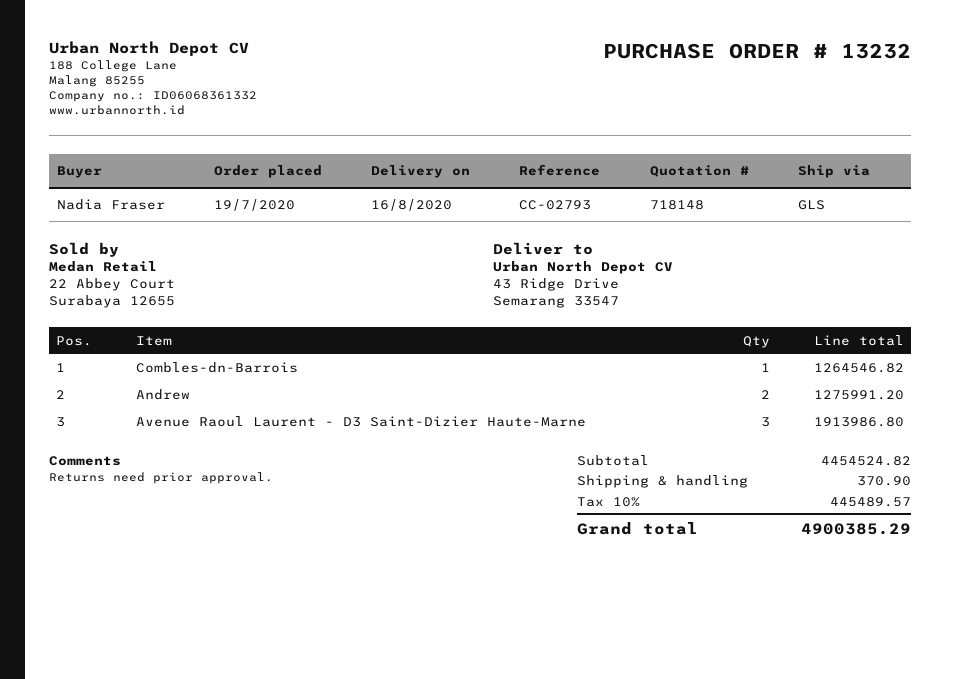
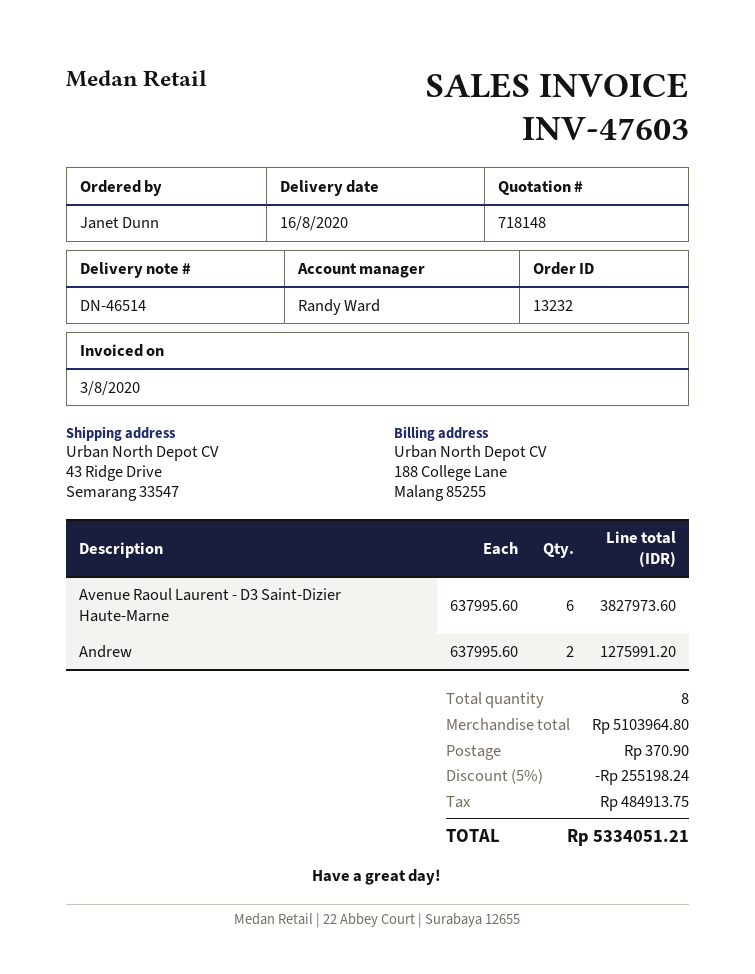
ordered by: Nadia Fraser -> Janet Dunn
Combles-dn-Barrois: 1 for 1264546.82 -> none
Avenue Raoul Laurent - D3 Saint-Dizier Haute-Marne: 3 for 1913986.80 -> 6 for 3827973.60
subtotal: 4454524.82 -> 5103964.80
discount: none -> 5% = 255198.24
tax: 445489.57 -> 484913.75
total: 4900385.29 -> 5334051.21

